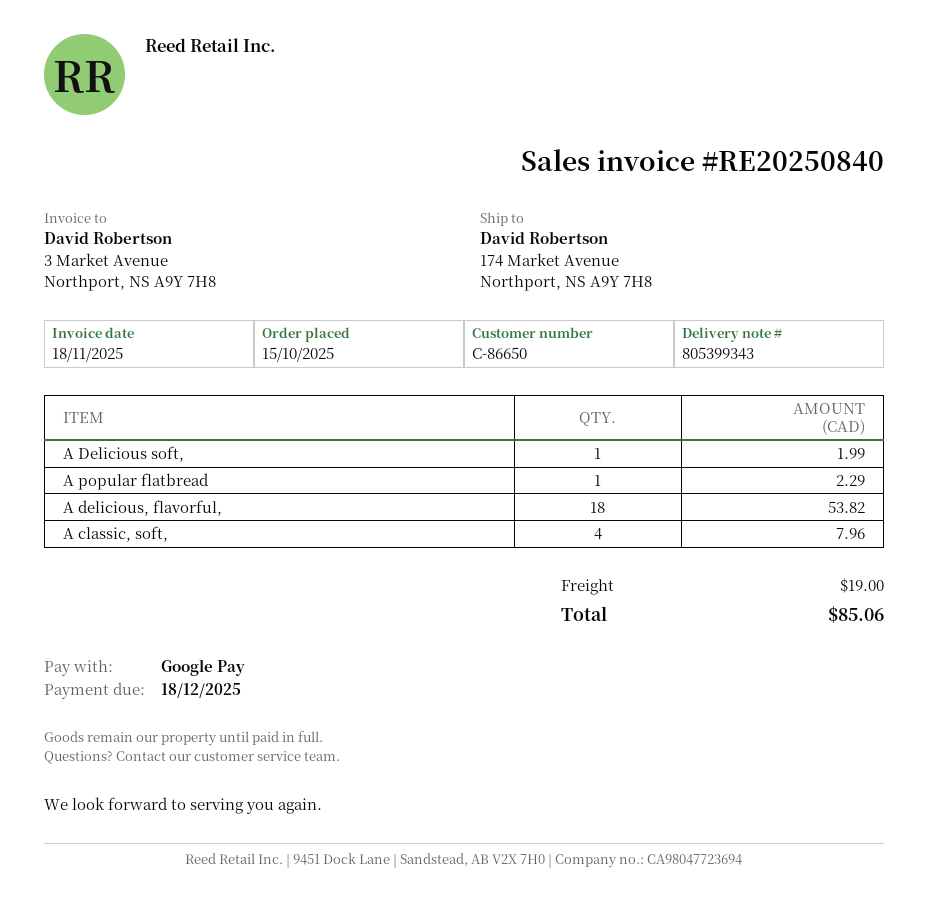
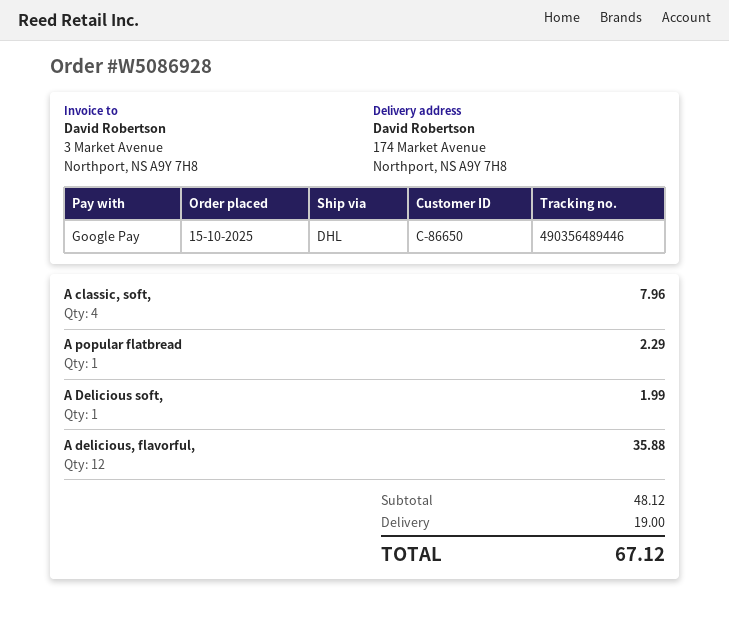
A delicious, flavorful,: 18 for 53.82 -> 12 for 35.88
total: 85.06 -> 67.12

